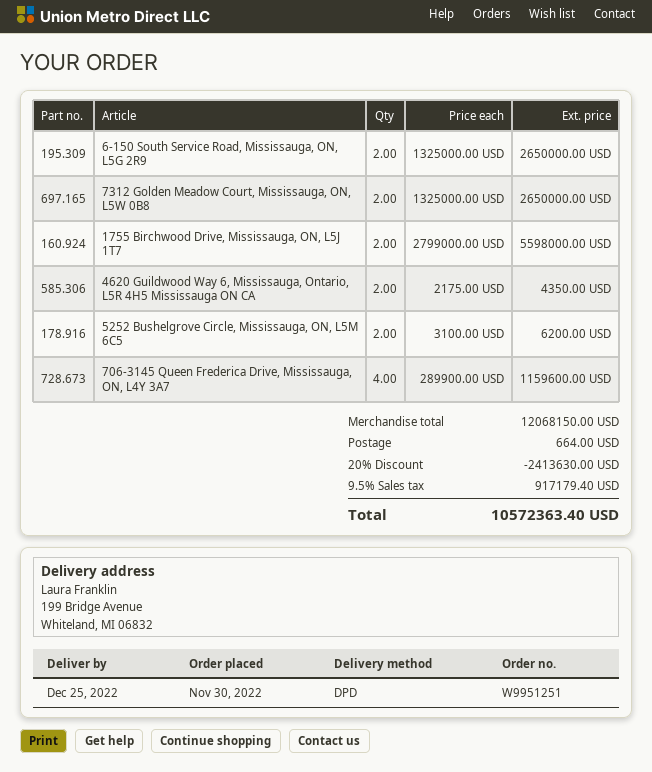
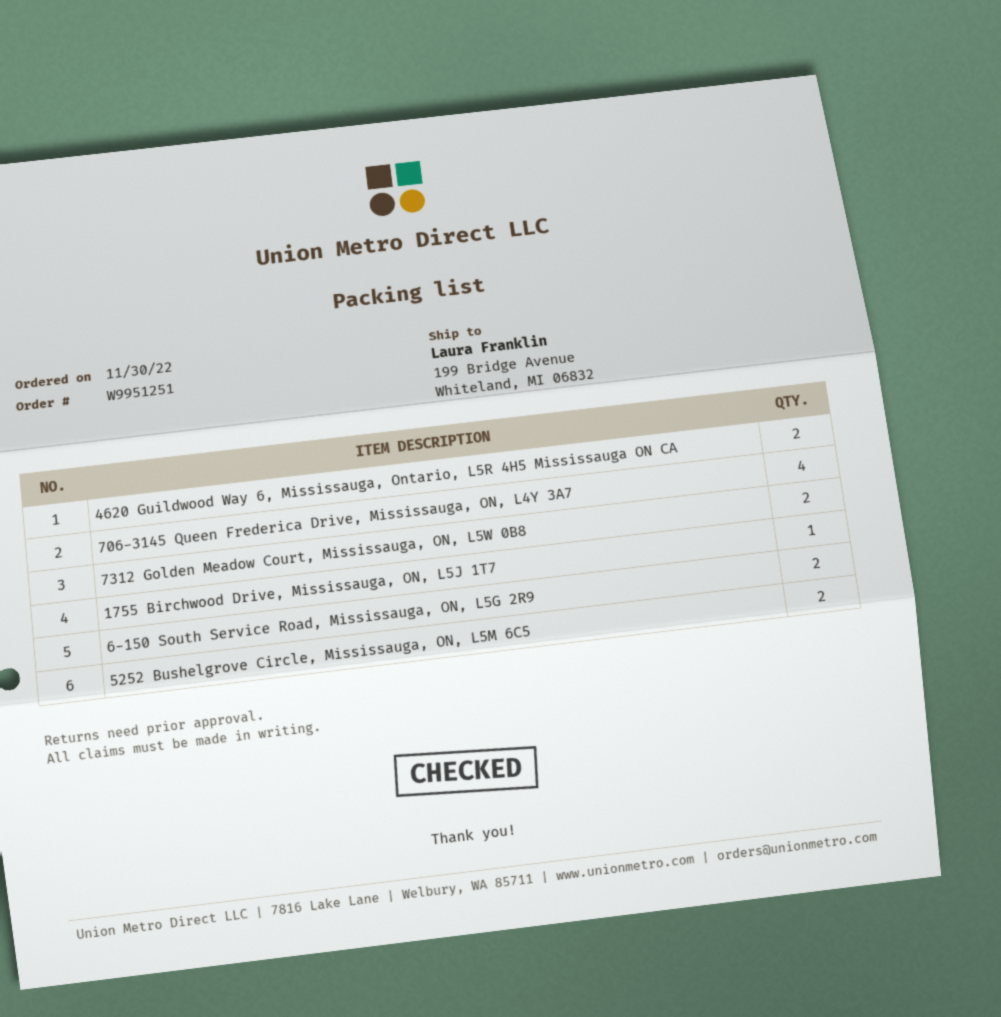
1755 Birchwood Drive, Mississauga, ON, L5J 1T7: 2 -> 1

